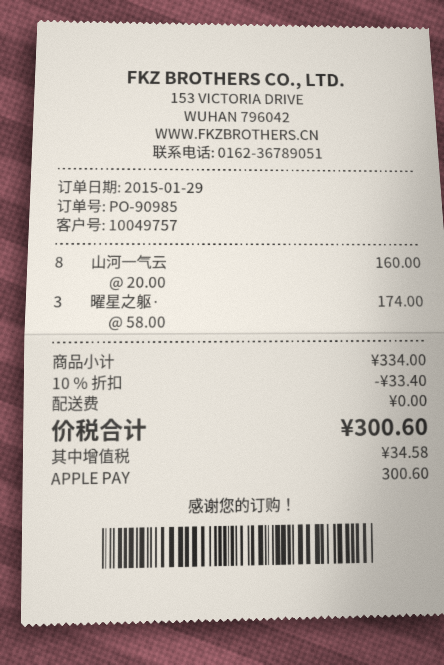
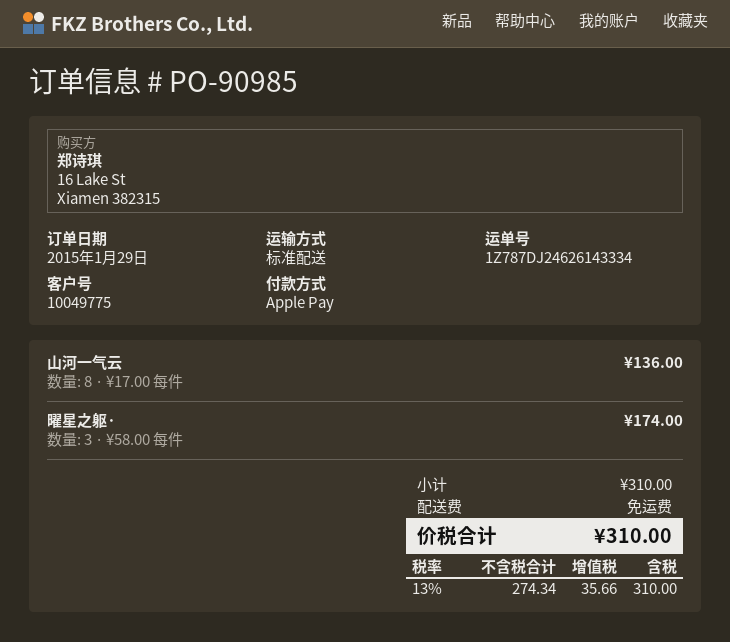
customer number: 10049757 -> 10049775
山河一气云: 8 x 20.00 = 160.00 -> 8 x 17.00 = 136.00
subtotal: 334.00 -> 310.00
discount: 10% = 33.40 -> none
tax: 34.58 -> 35.66
total: 300.60 -> 310.00

